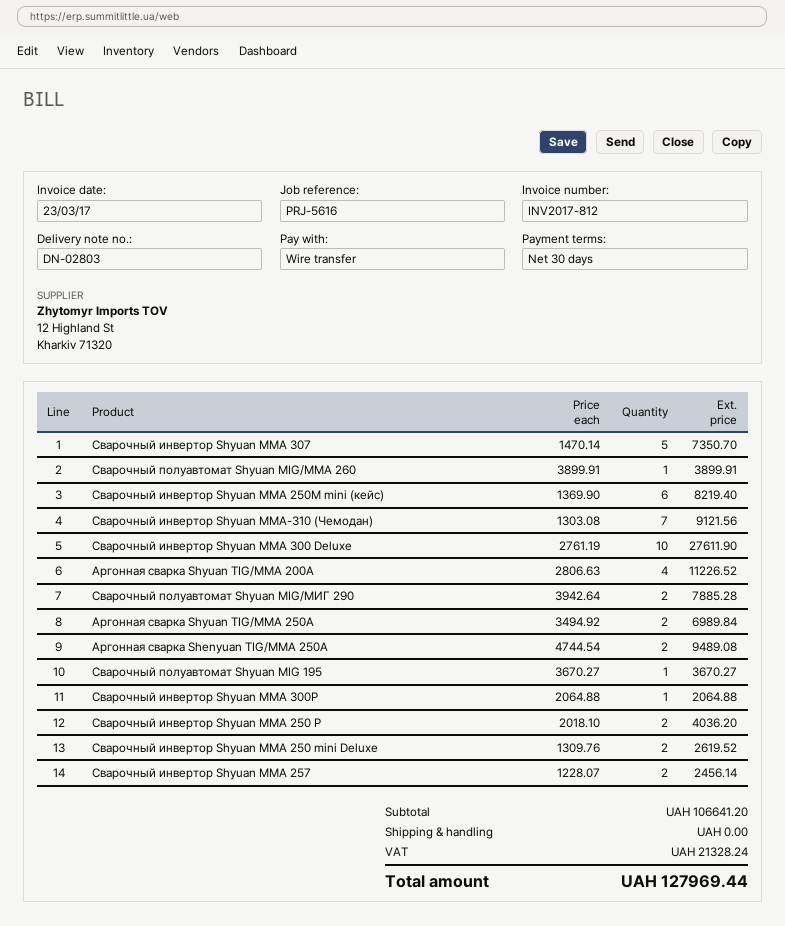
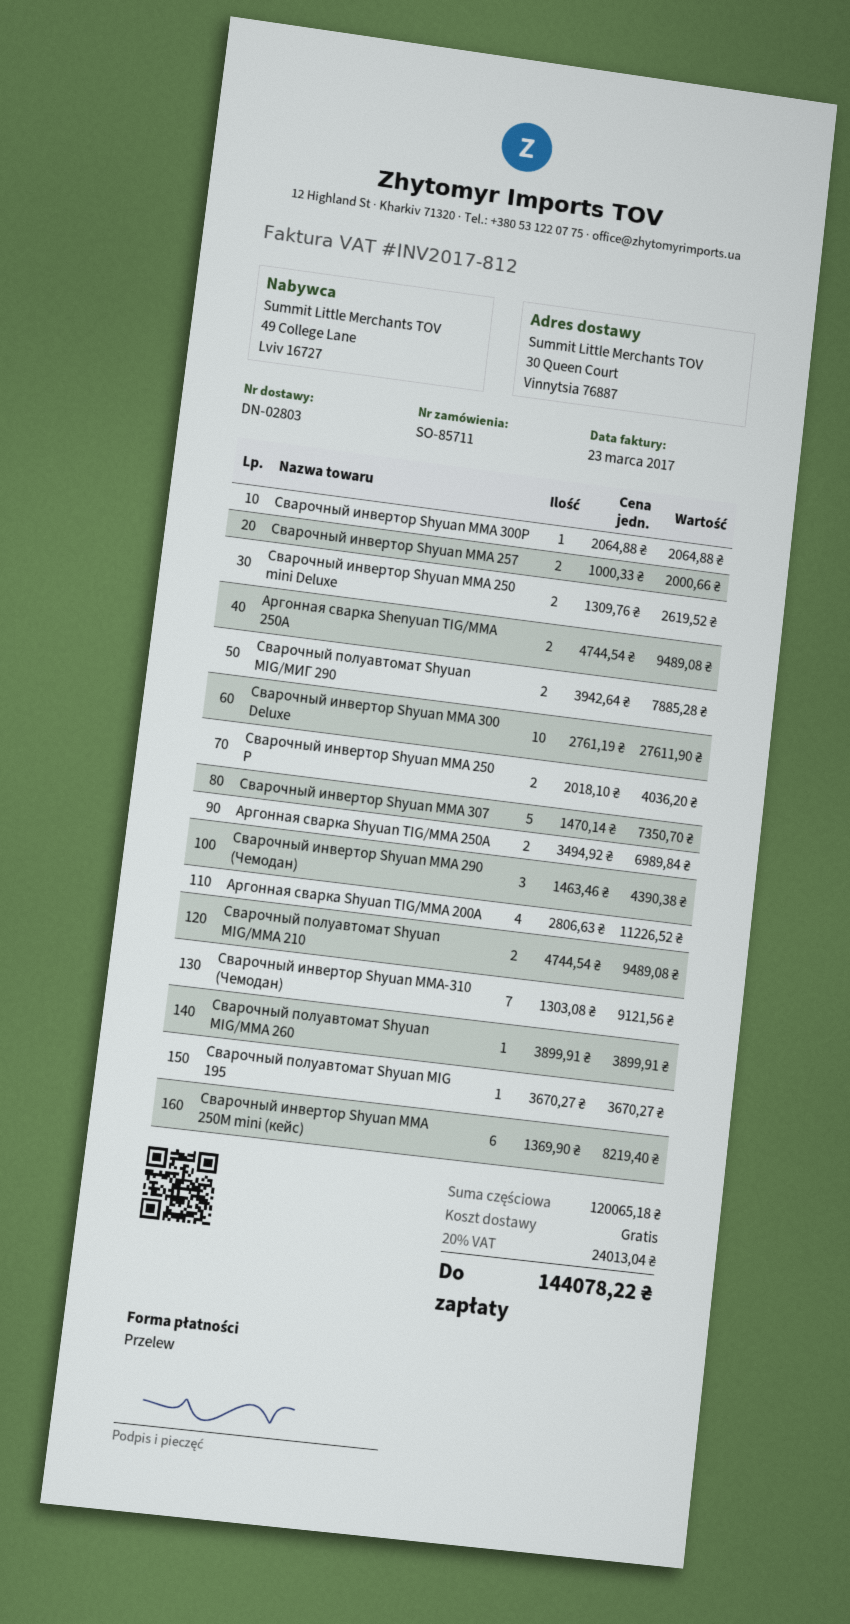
Сварочный инвертор Shyuan MMA 257: 2 x 1228.07 = 2456.14 -> 2 x 1000.33 = 2000.66
Сварочный инвертор Shyuan MMA 290 (Чемодан): none -> 3 x 1463.46 = 4390.38
Сварочный полуавтомат Shyuan MIG/MMA 210: none -> 2 x 4744.54 = 9489.08
subtotal: 106641.20 -> 120065.18
tax: 21328.24 -> 24013.04
total: 127969.44 -> 144078.22

